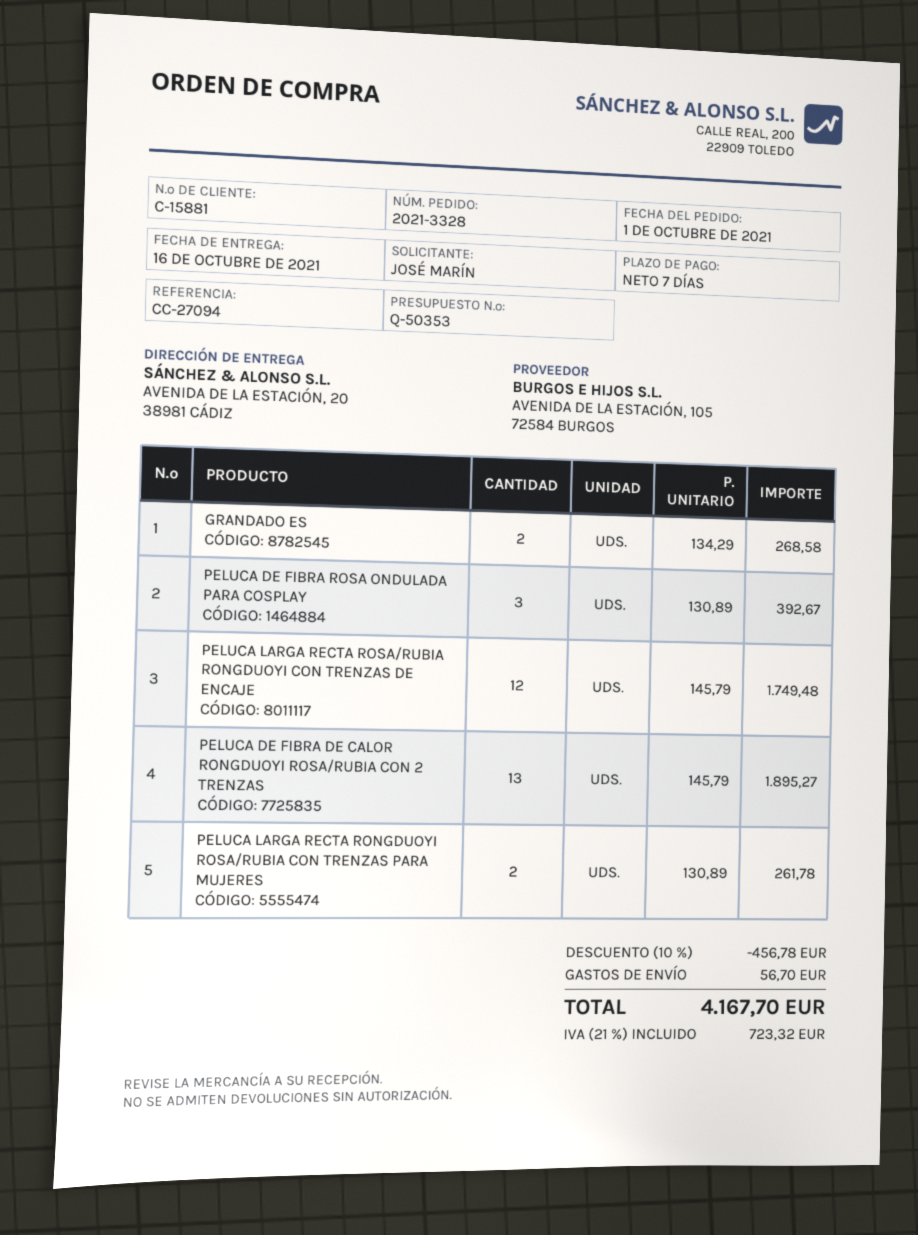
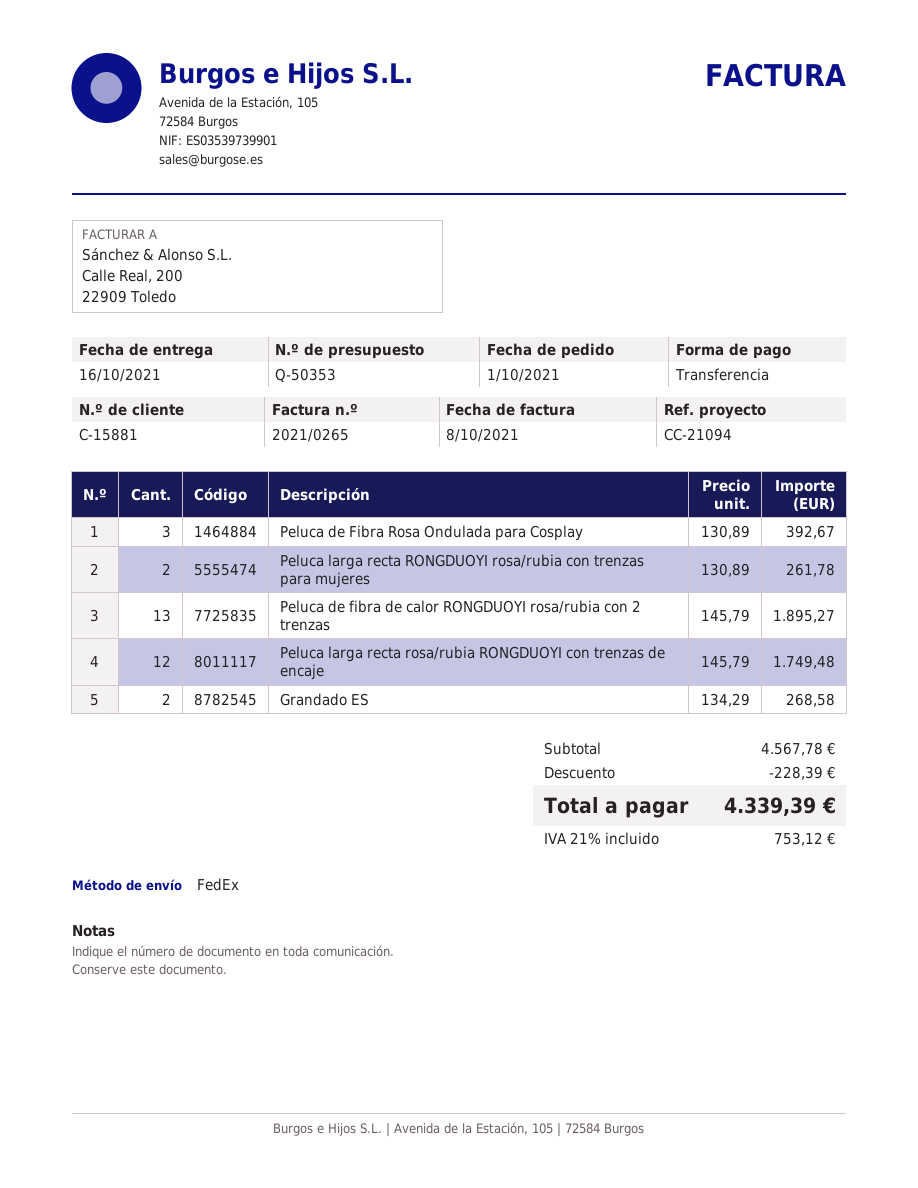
reference: CC-27094 -> CC-21094
discount: 456.78 -> 228.39
shipping: 56.70 -> none
tax: 21% = 723.32 -> 21% = 753.12
total: 4167.70 -> 4339.39

